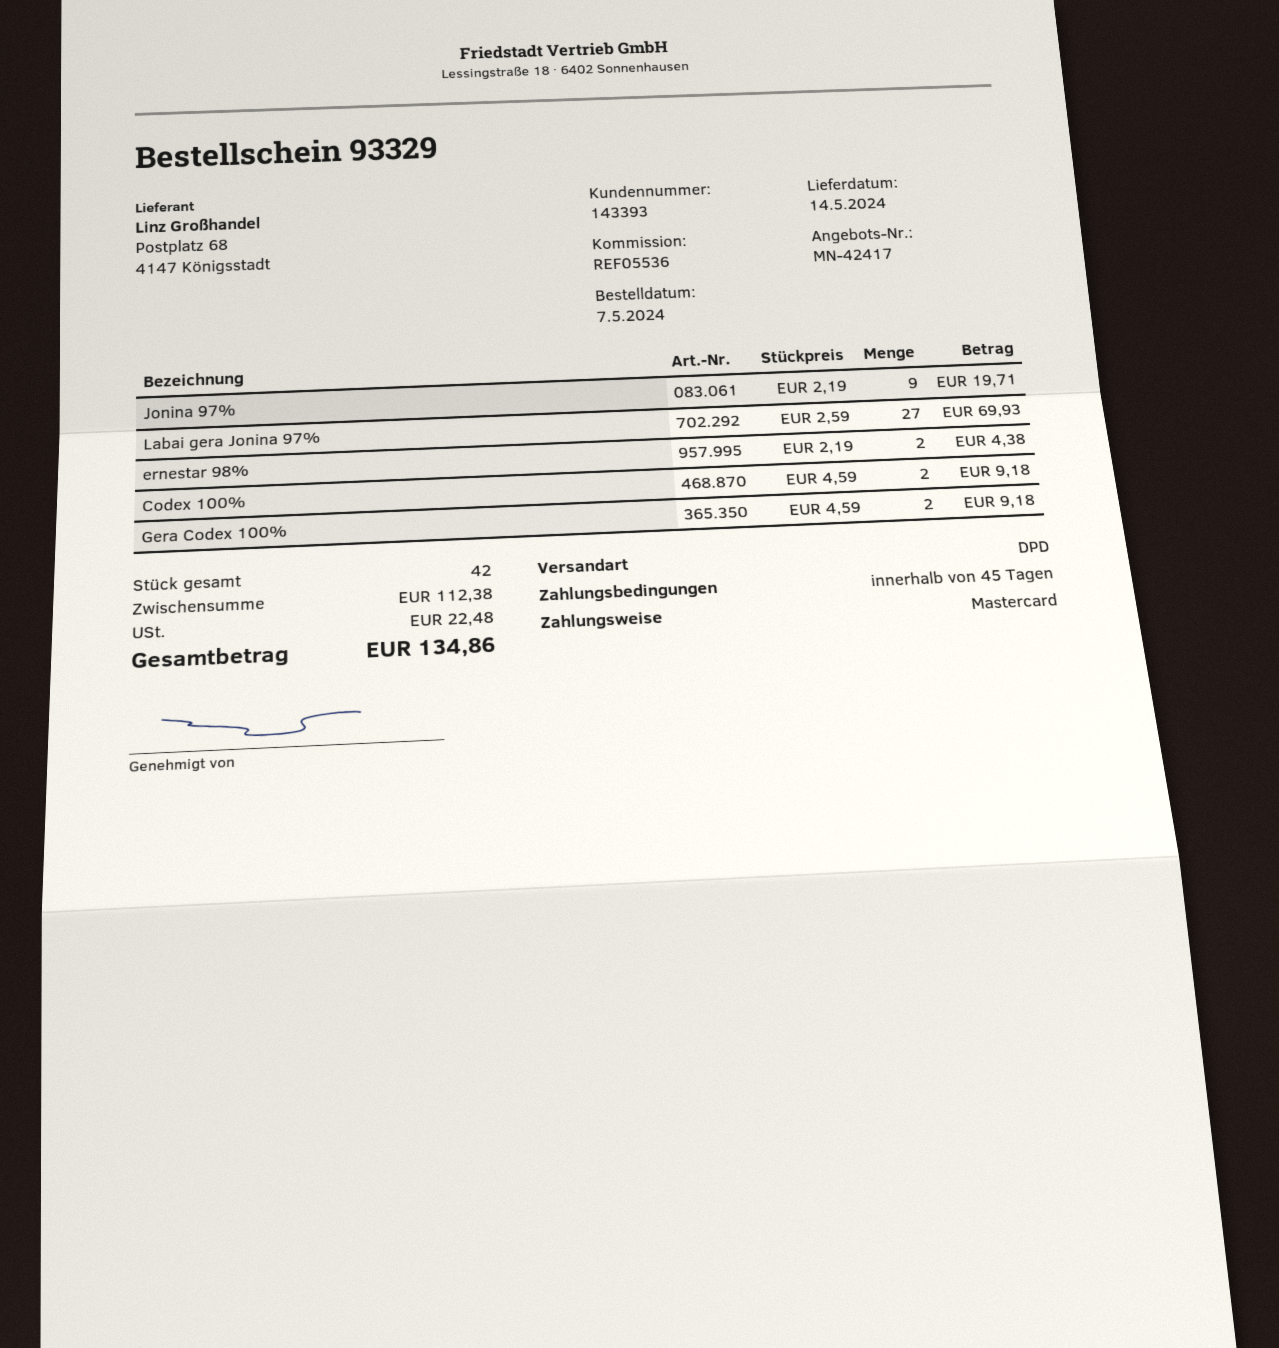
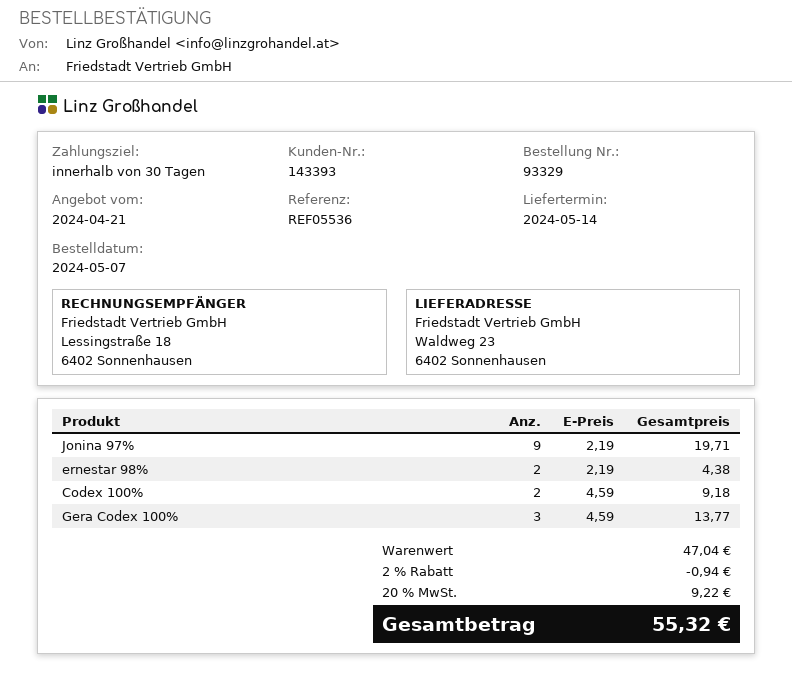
payment terms: 45 days -> 30 days
Labai gera Jonina 97%: 27 x 2.59 = 69.93 -> none
Gera Codex 100%: 2 x 4.59 = 9.18 -> 3 x 4.59 = 13.77
subtotal: 112.38 -> 47.04
discount: none -> 2% = 0.94
tax: 22.48 -> 9.22
total: 134.86 -> 55.32

